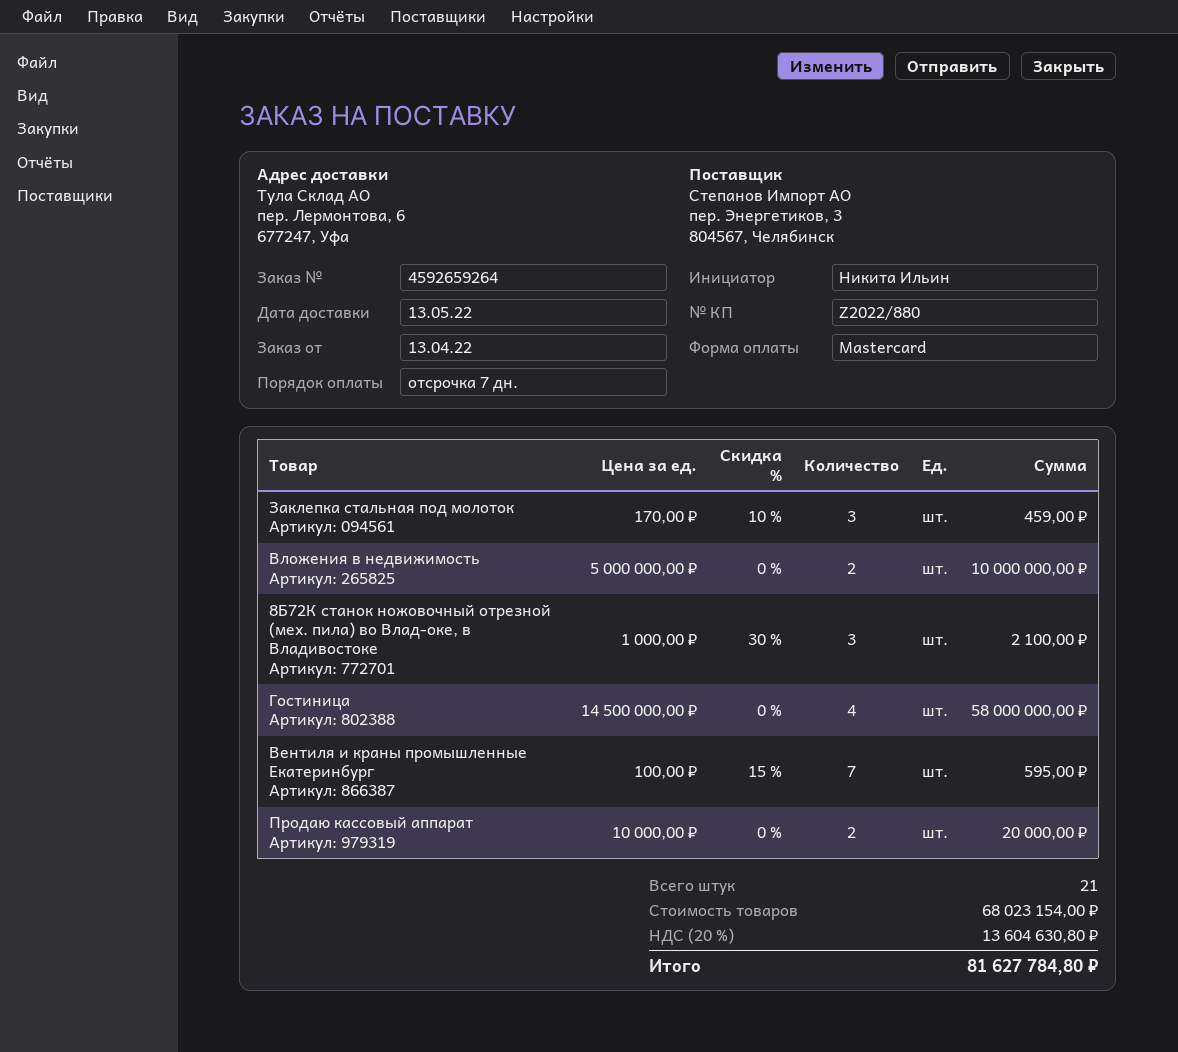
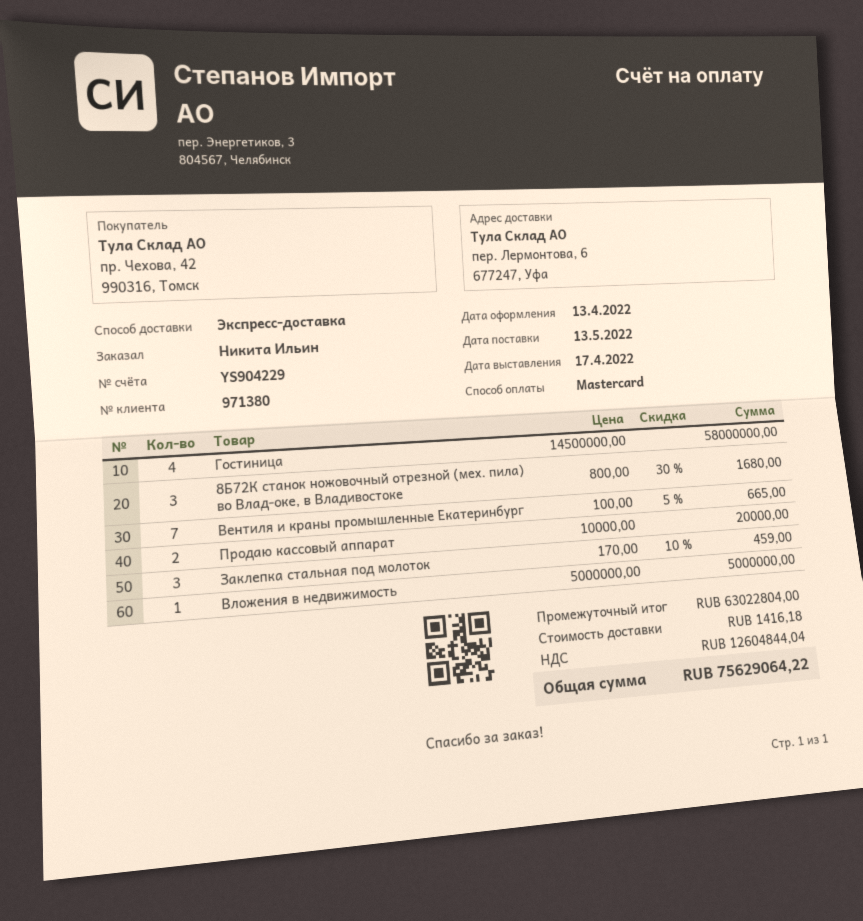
Вложения в недвижимость: 2 x 5000000.00 = 10000000.00 -> 1 x 5000000.00 = 5000000.00
8Б72К станок ножовочный отрезной (мех. пила) во Влад-оке, в Владивостоке: 3 x 1000.00 - 30% = 2100.00 -> 3 x 800.00 - 30% = 1680.00
Вентиля и краны промышленные Екатеринбург: 7 x 100.00 - 15% = 595.00 -> 7 x 100.00 - 5% = 665.00
subtotal: 68023154.00 -> 63022804.00
shipping: none -> 1416.18
tax: 13604630.80 -> 12604844.04
total: 81627784.80 -> 75629064.22

